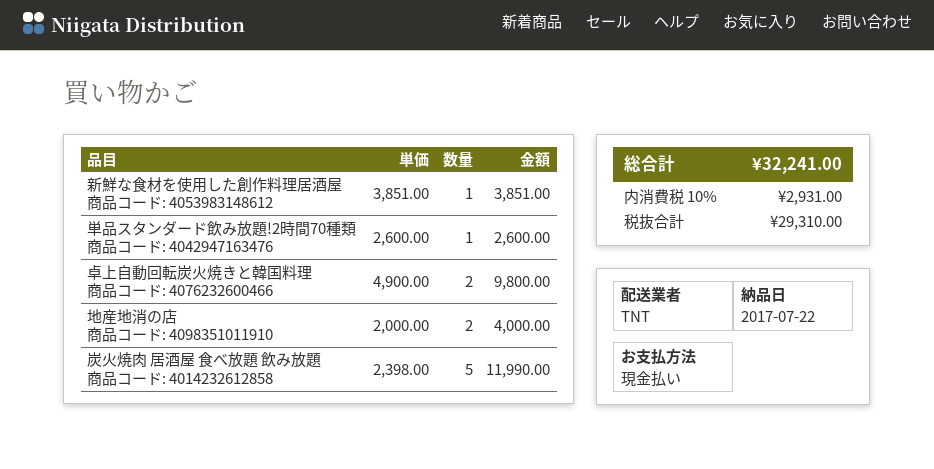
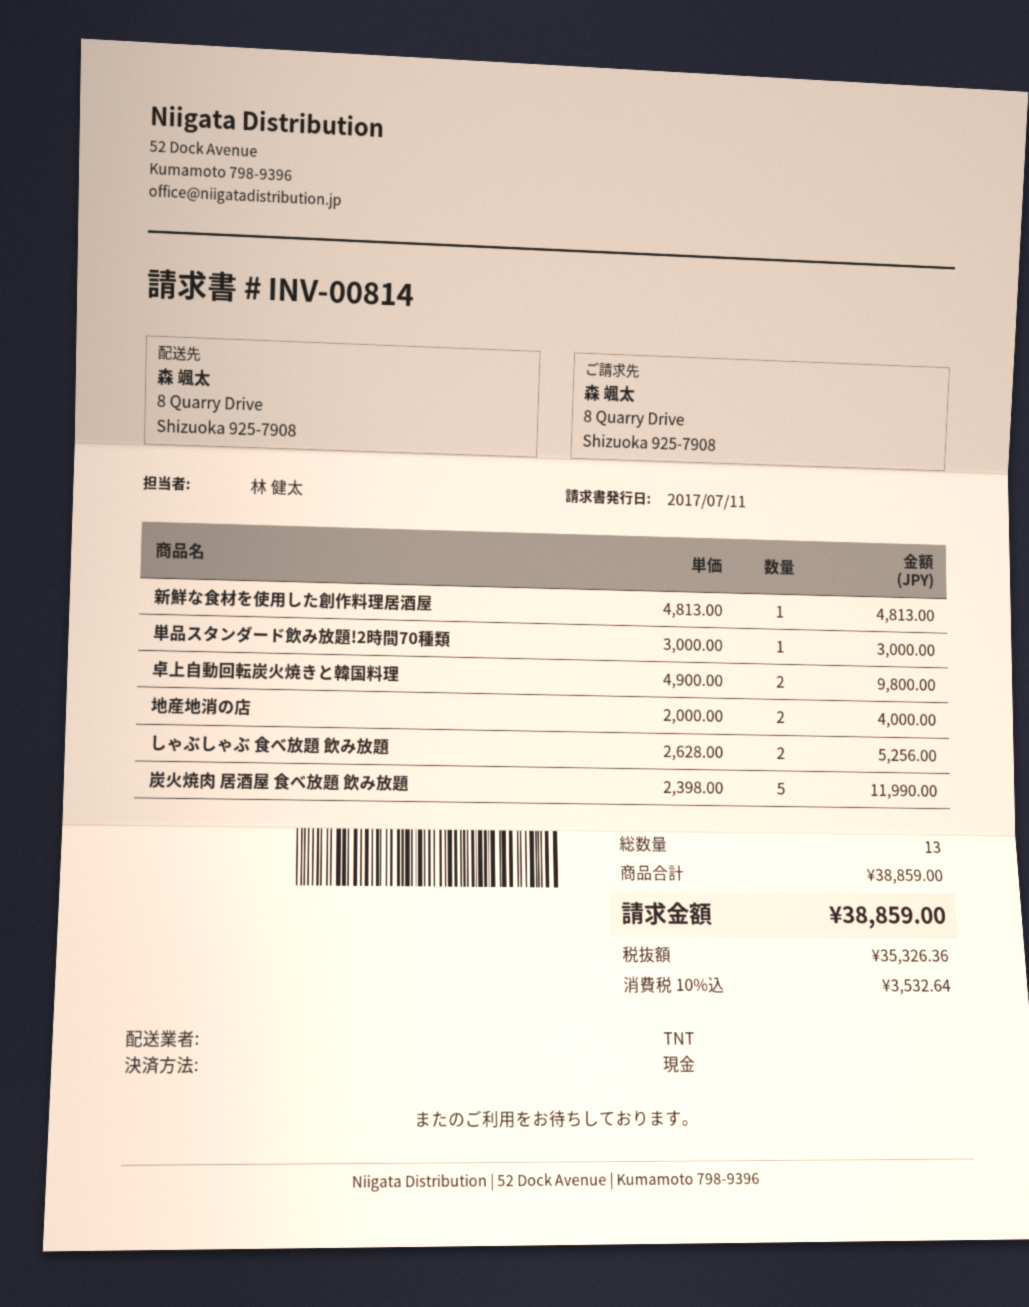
新鮮な食材を使用した創作料理居酒屋: 1 x 3851.00 = 3851.00 -> 1 x 4813.00 = 4813.00
単品スタンダード飲み放題!2時間70種類: 1 x 2600.00 = 2600.00 -> 1 x 3000.00 = 3000.00
しゃぶしゃぶ 食べ放題 飲み放題: none -> 2 x 2628.00 = 5256.00
net: 29310.00 -> 35326.36
tax: 10% = 2931.00 -> 10% = 3532.64
total: 32241.00 -> 38859.00

